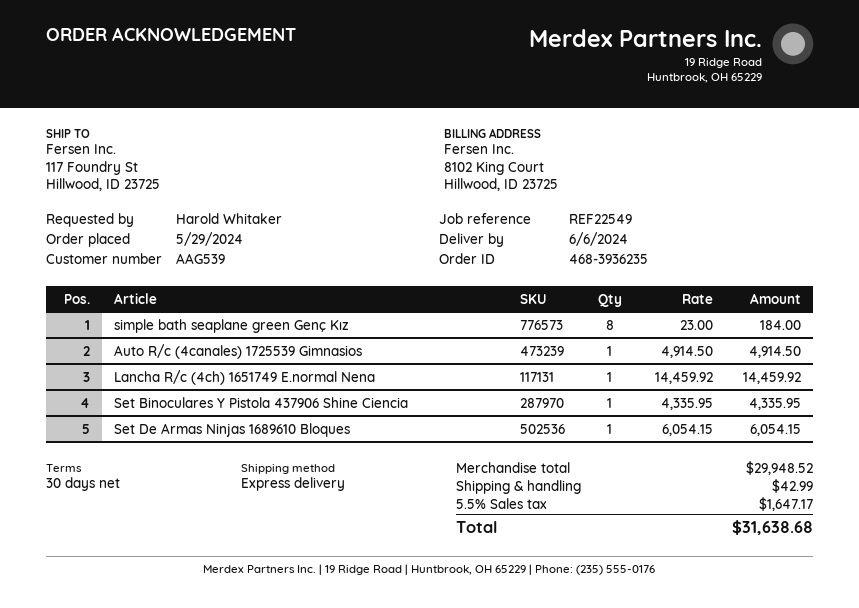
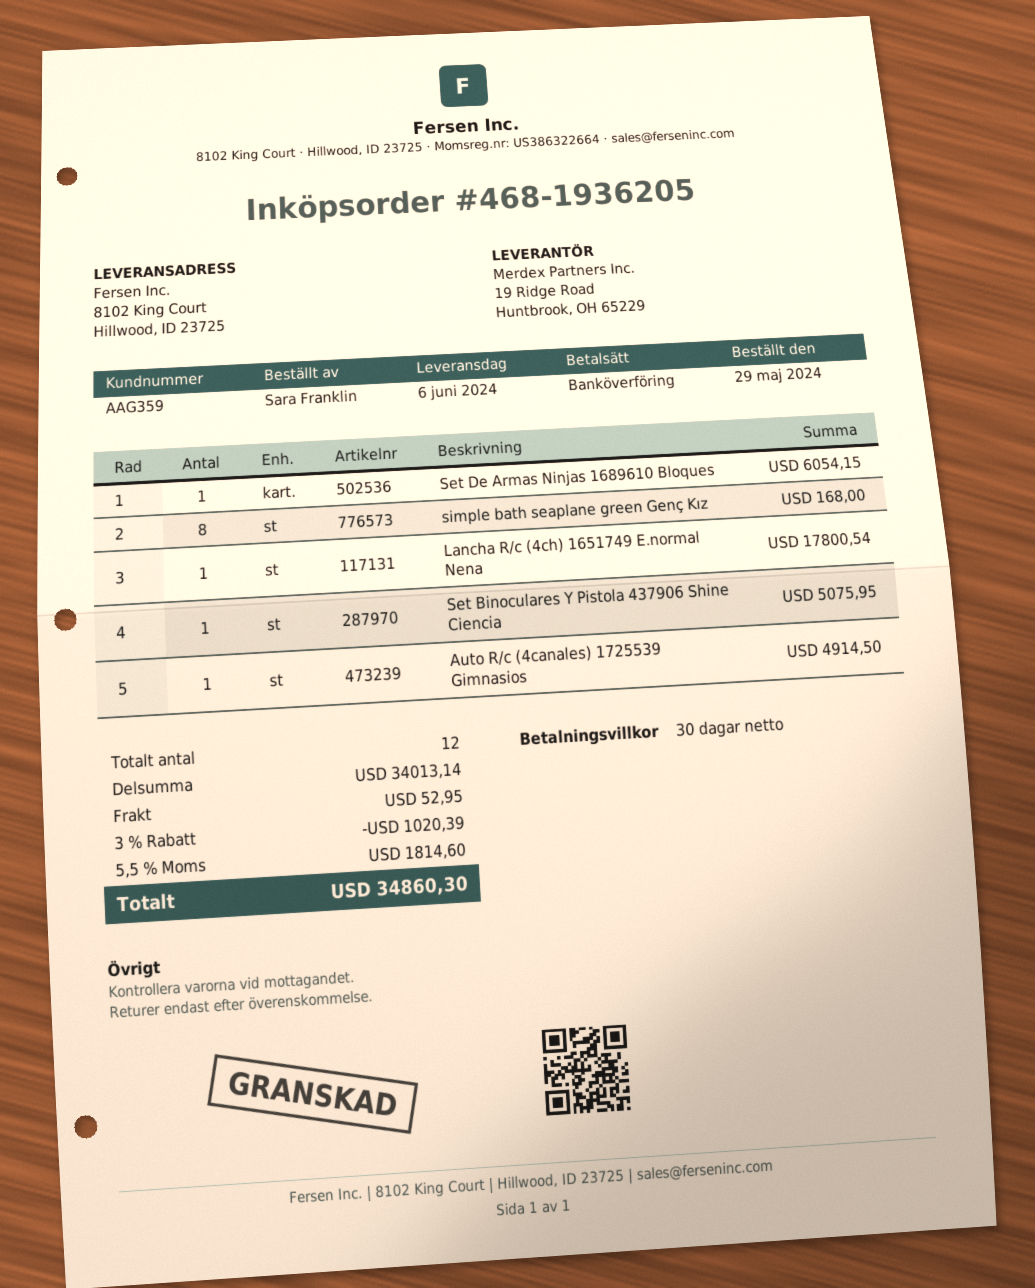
order number: 468-3936235 -> 468-1936205
customer number: AAG539 -> AAG359
ordered by: Harold Whitaker -> Sara Franklin
ship to: 117 Foundry St, Hillwood, ID 23725 -> 8102 King Court, Hillwood, ID 23725
simple bath seaplane green Genç Kız: 8 for 184.00 -> 8 for 168.00
Lancha R/c (4ch) 1651749 E.normal Nena: 1 for 14459.92 -> 1 for 17800.54
Set Binoculares Y Pistola 437906 Shine Ciencia: 1 for 4335.95 -> 1 for 5075.95
subtotal: 29948.52 -> 34013.14
discount: none -> 3% = 1020.39
shipping: 42.99 -> 52.95
tax: 5.5% = 1647.17 -> 5.5% = 1814.60
total: 31638.68 -> 34860.30

